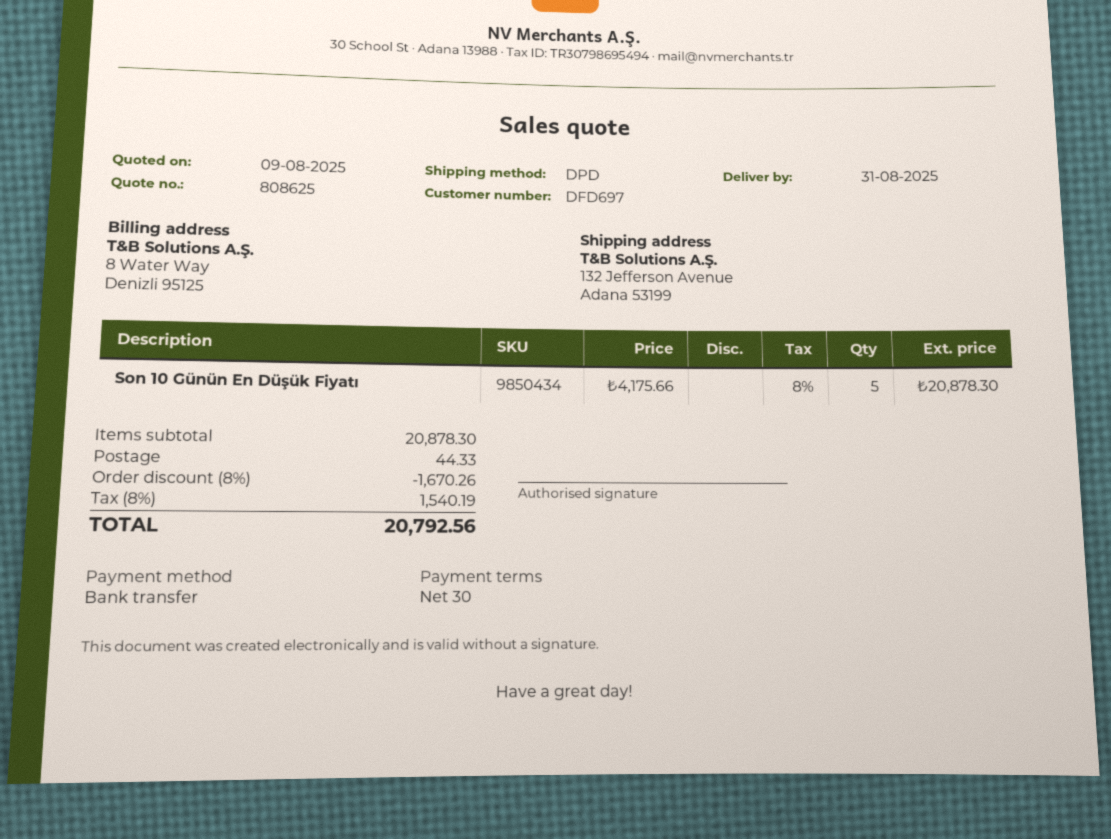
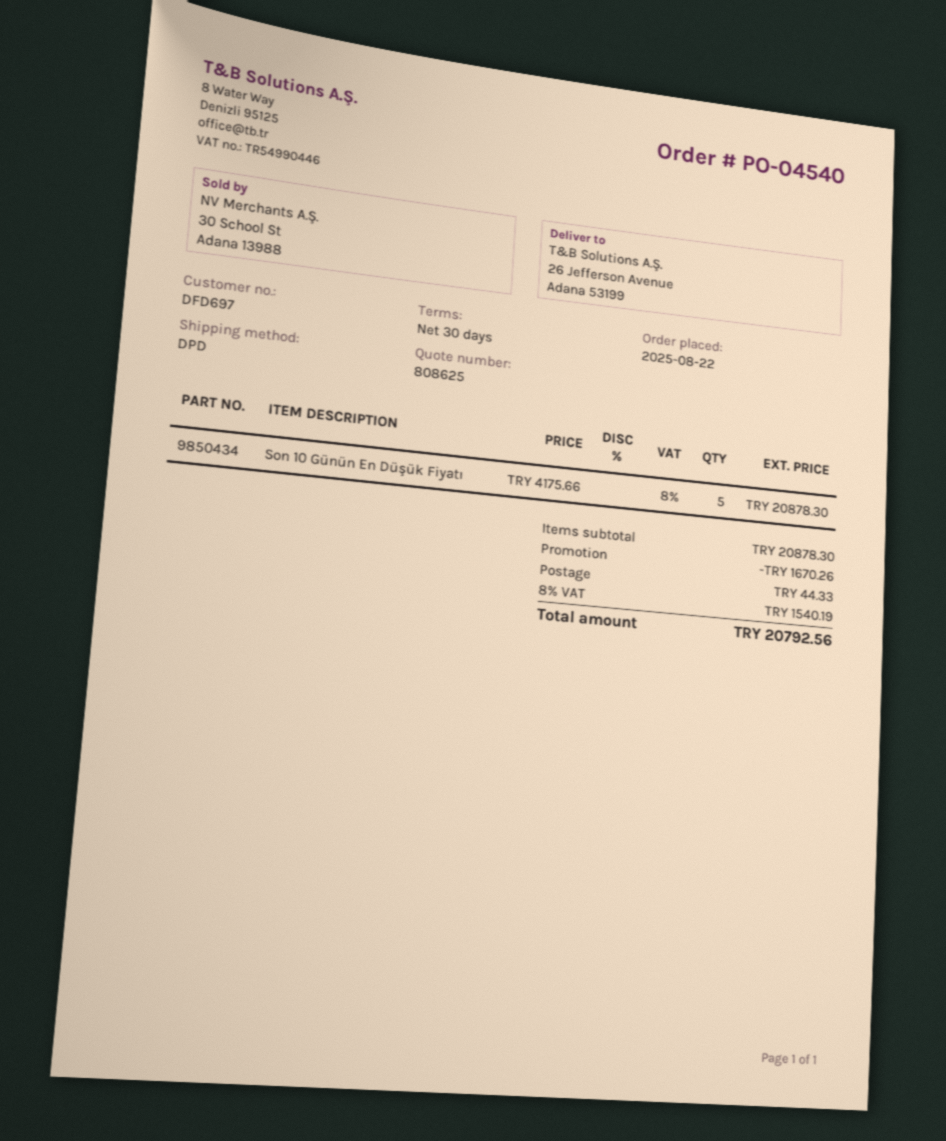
ship to: 132 Jefferson Avenue, Adana 53199 -> 26 Jefferson Avenue, Adana 53199

